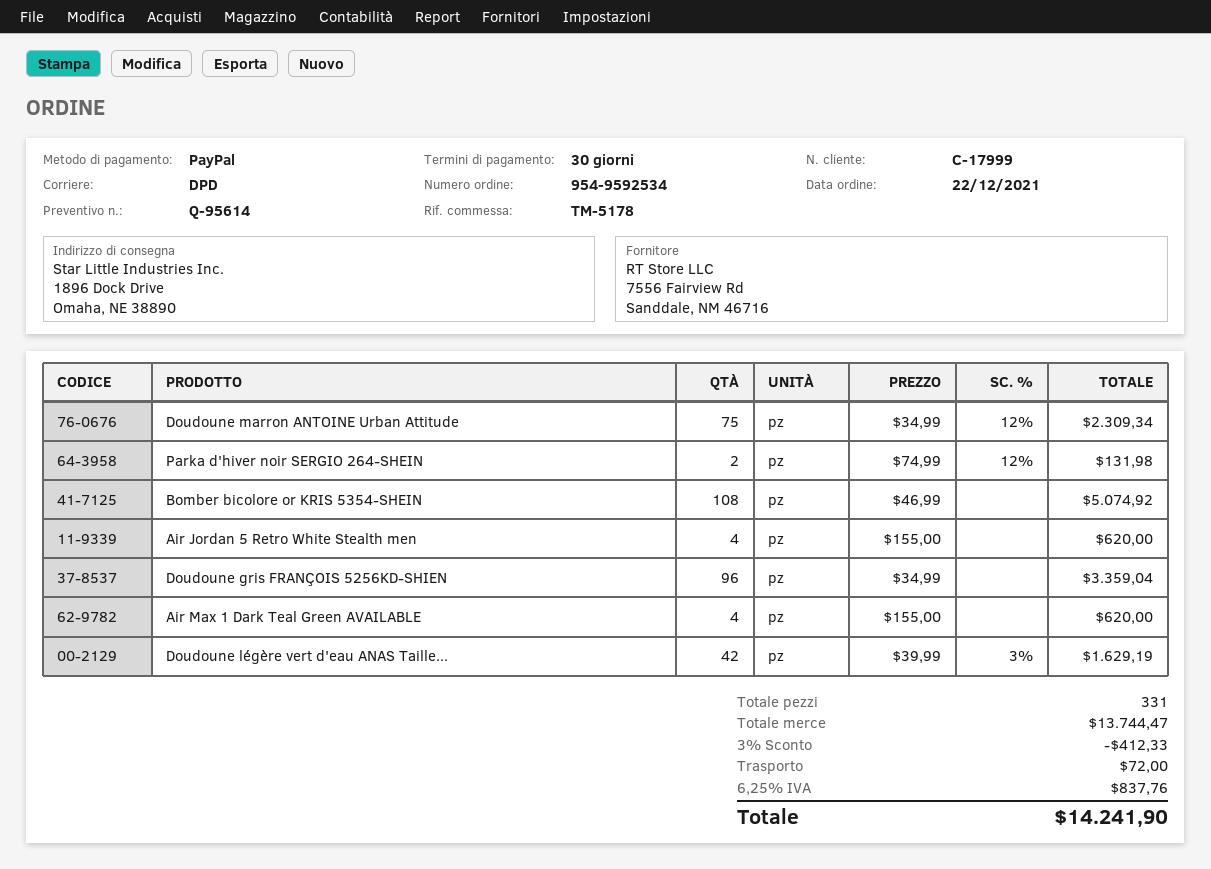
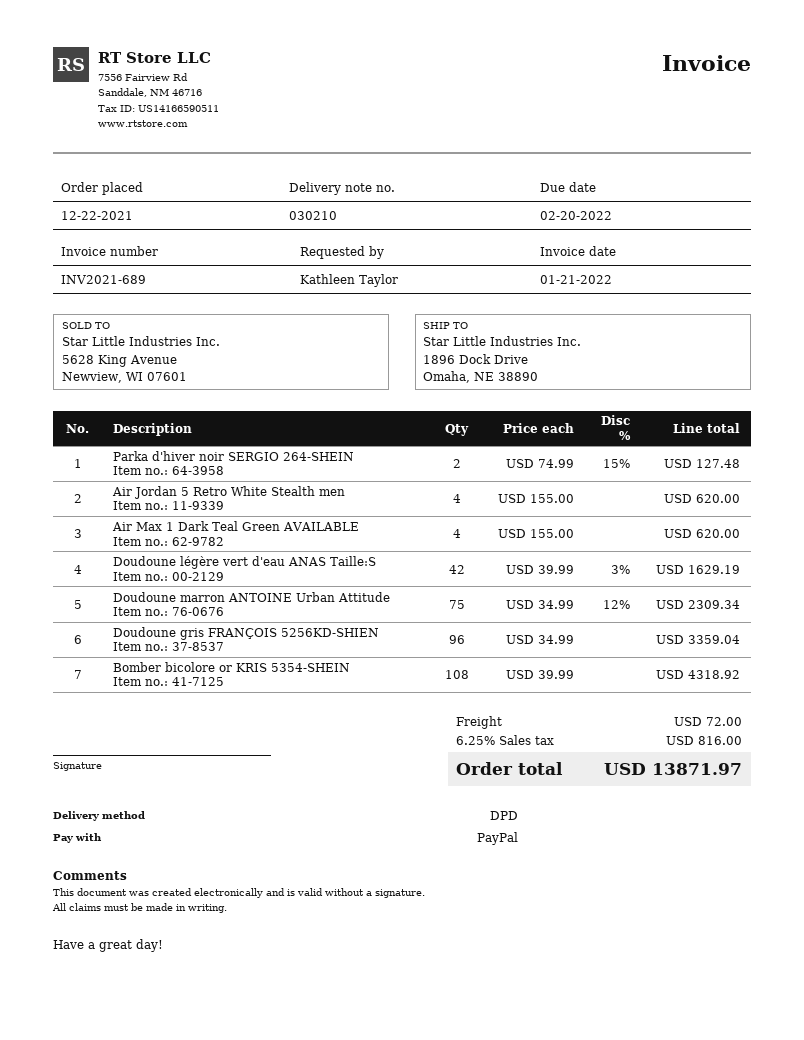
Parka d'hiver noir SERGIO 264-SHEIN: 2 x 74.99 - 12% = 131.98 -> 2 x 74.99 - 15% = 127.48
Bomber bicolore or KRIS 5354-SHEIN: 108 x 46.99 = 5074.92 -> 108 x 39.99 = 4318.92
discount: 3% = 412.33 -> none
tax: 6.25% = 837.76 -> 6.25% = 816.00
total: 14241.90 -> 13871.97

